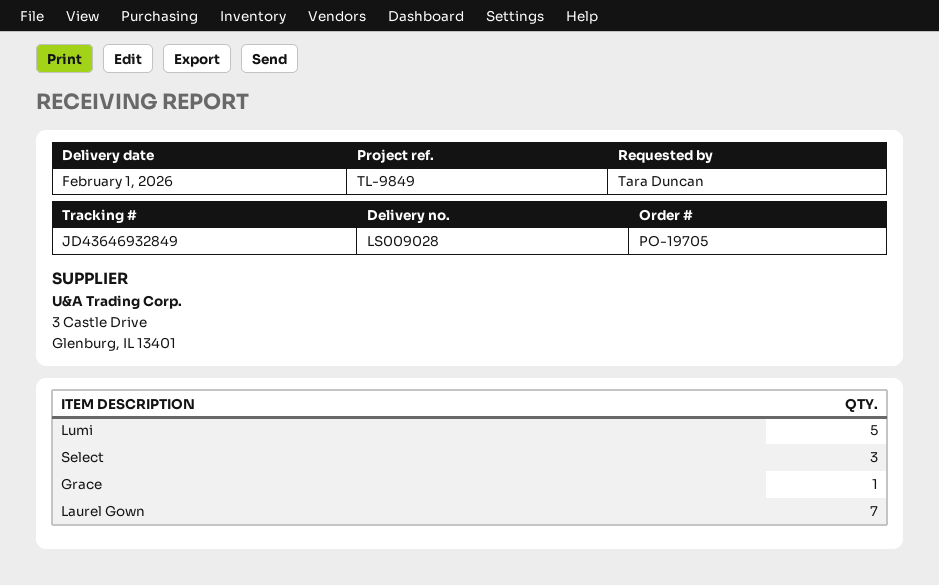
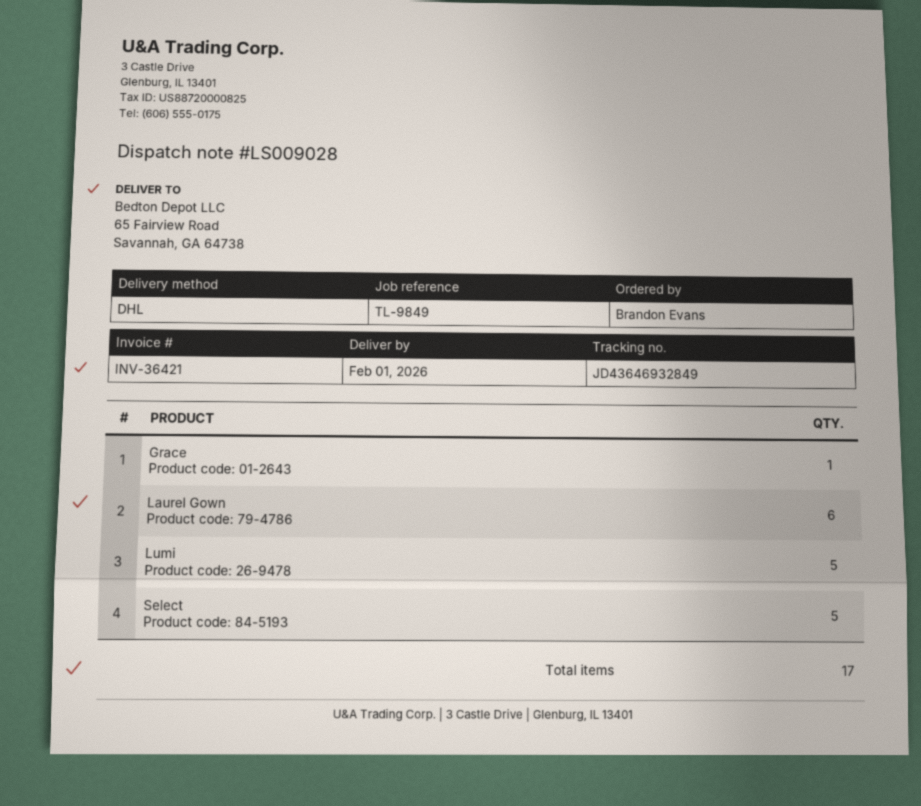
ordered by: Tara Duncan -> Brandon Evans
Select: 3 -> 5
Laurel Gown: 7 -> 6

